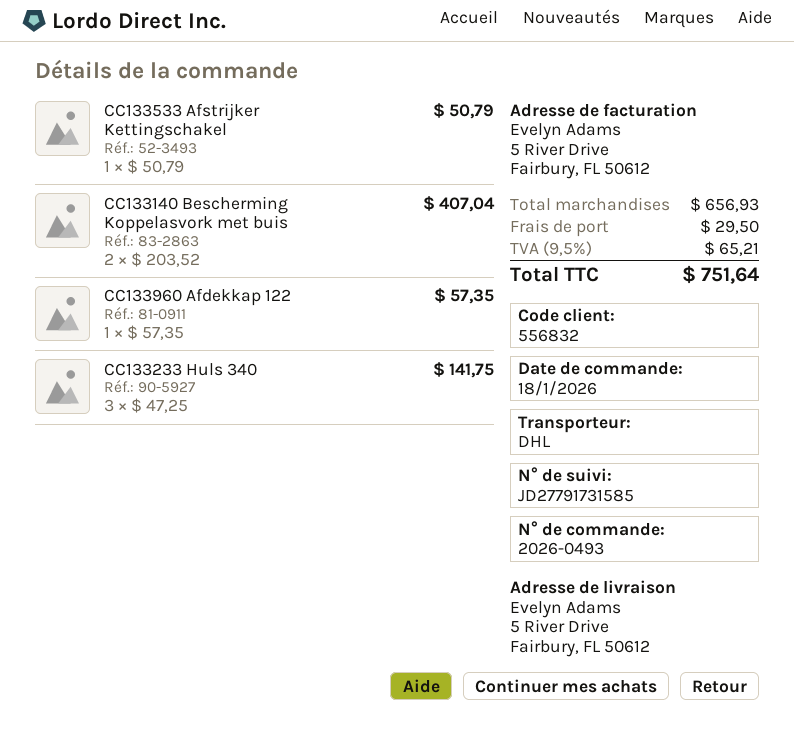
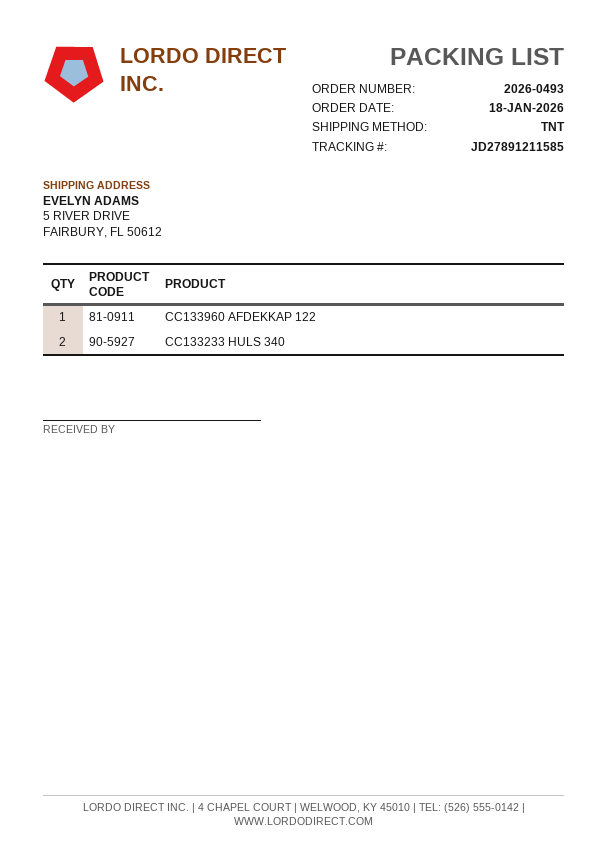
shipping method: DHL -> TNT
tracking number: JD27791731585 -> JD27891211585
CC133533 Afstrijker Kettingschakel: 1 -> none
CC133140 Bescherming Koppelasvork met buis: 2 -> none
CC133233 Huls 340: 3 -> 2

